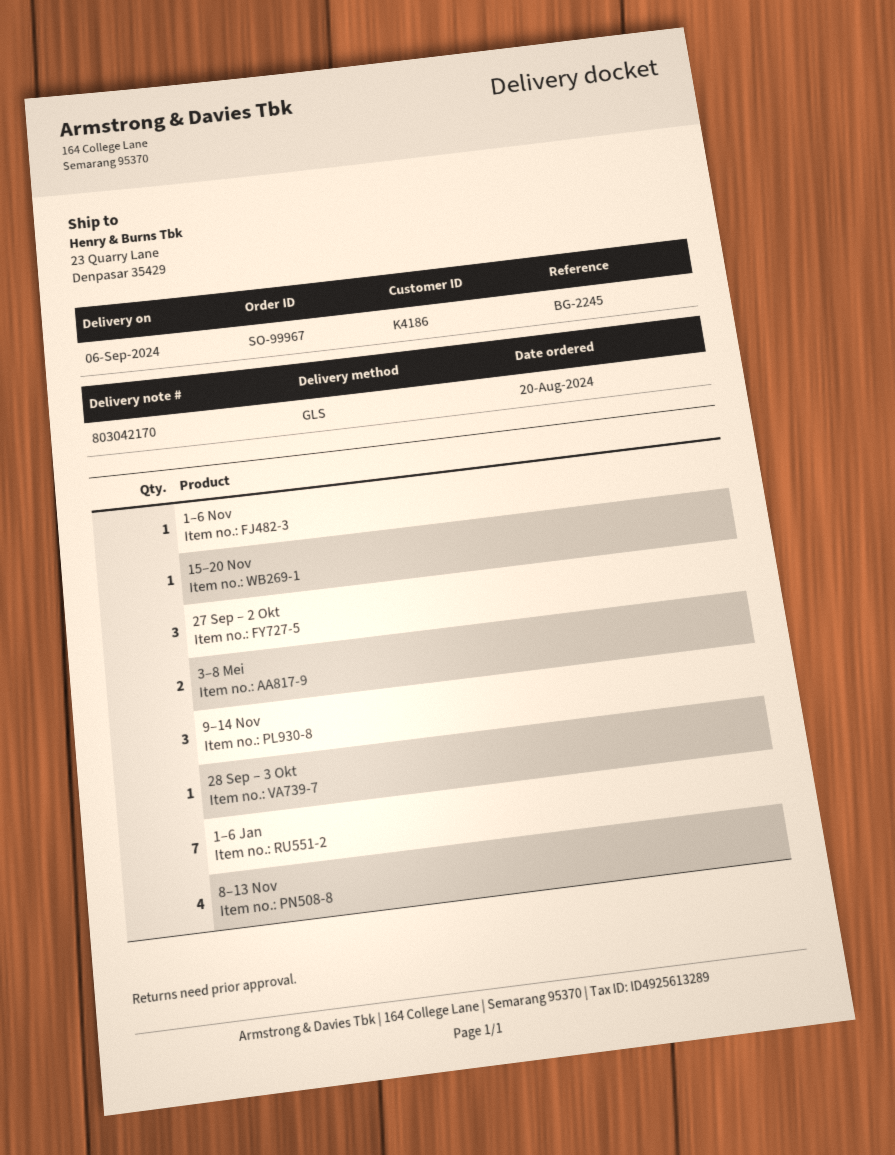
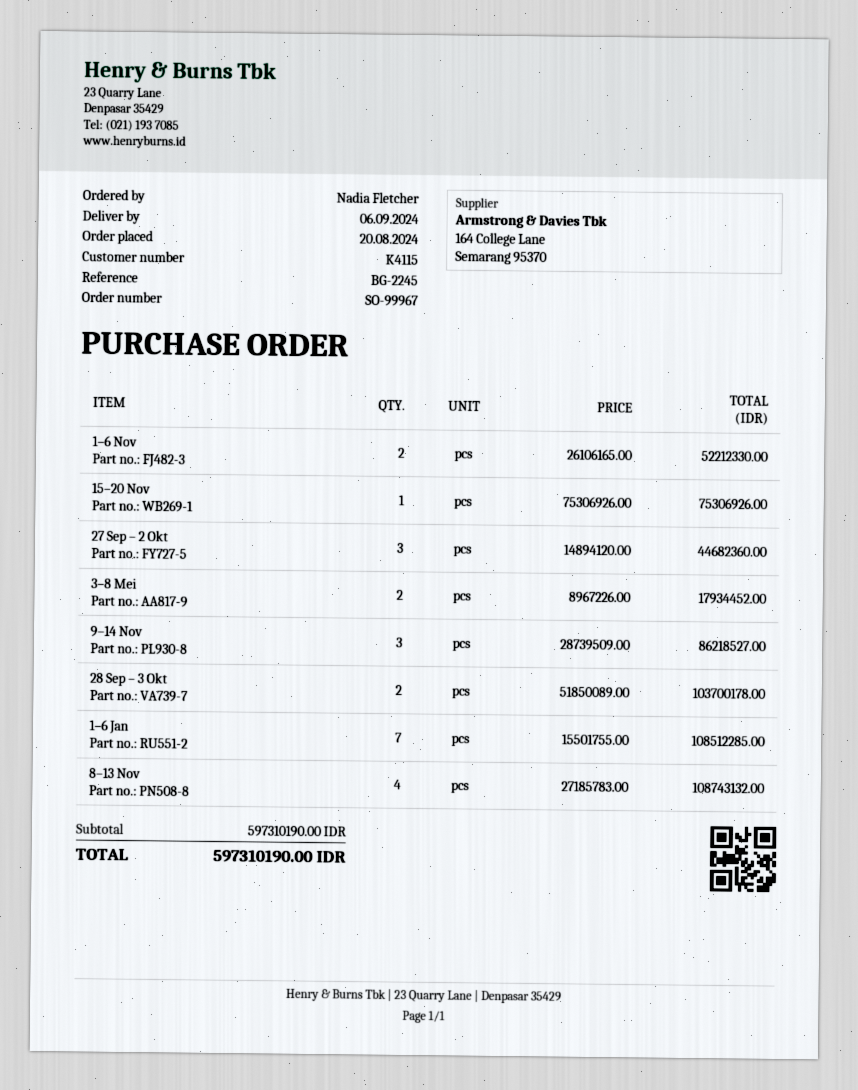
customer number: K4186 -> K4115
1–6 Nov: 1 -> 2
28 Sep – 3 Okt: 1 -> 2

